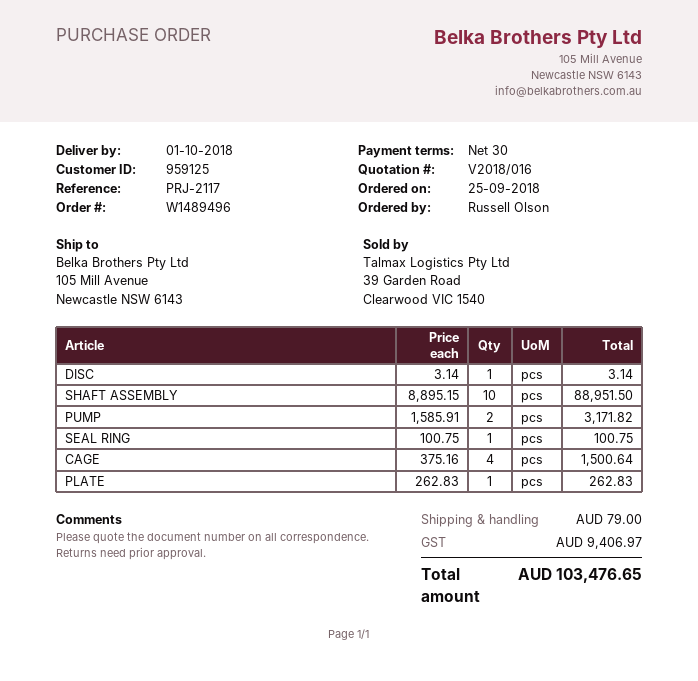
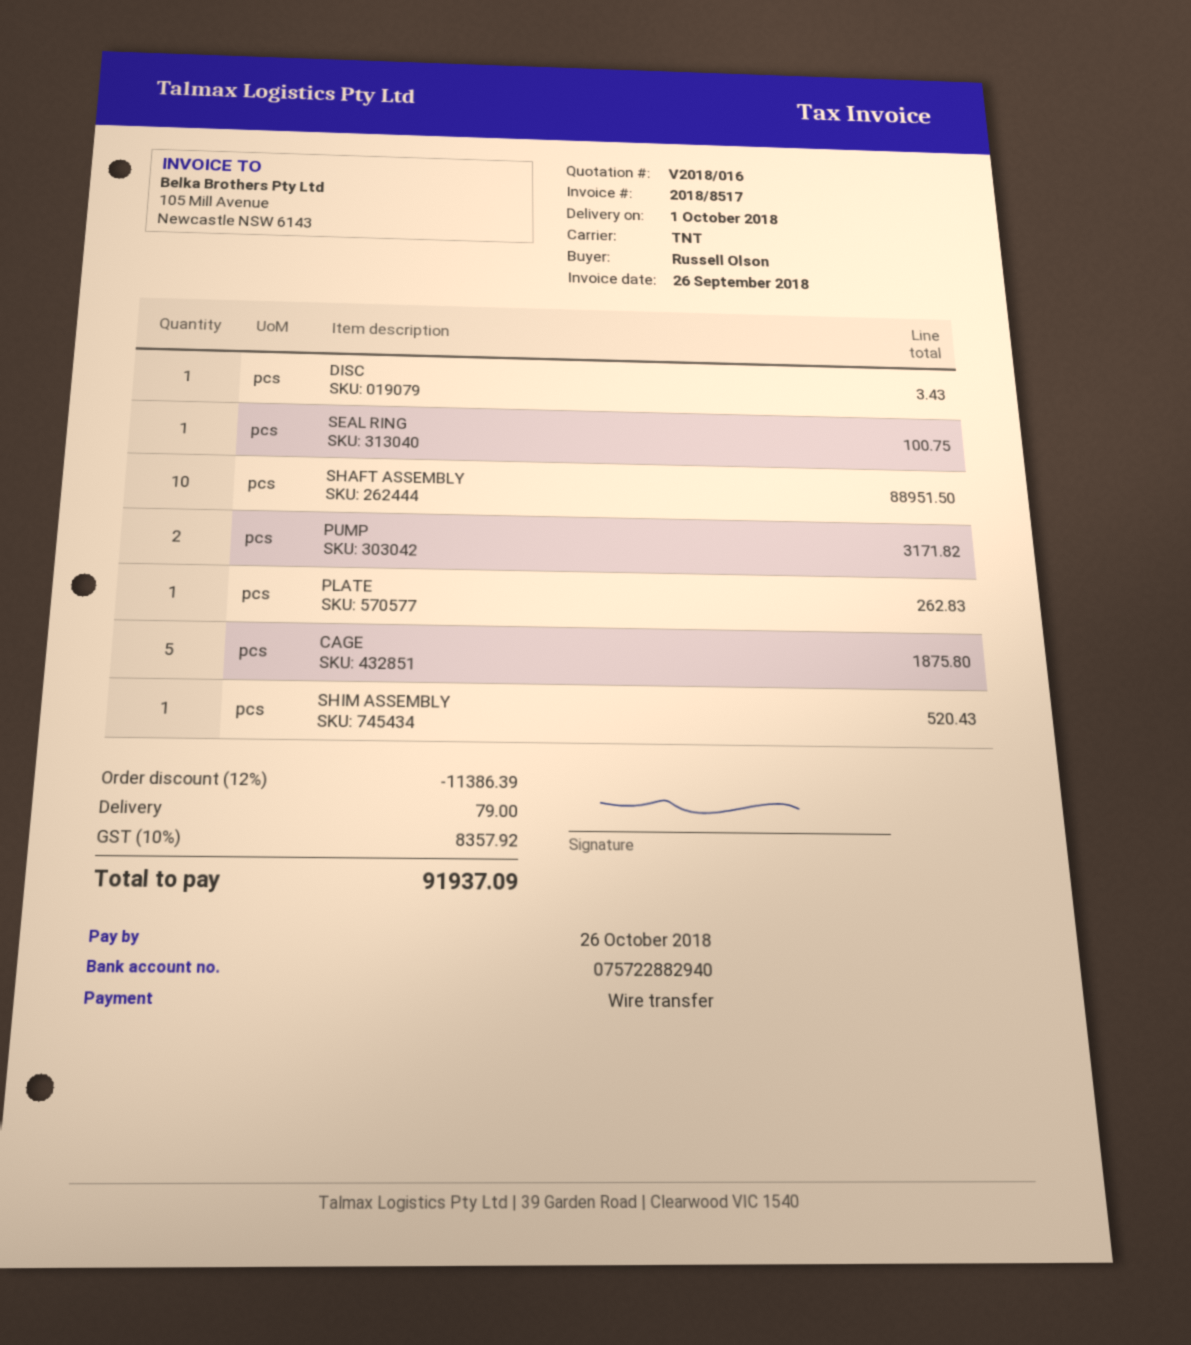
DISC: 1 for 3.14 -> 1 for 3.43
CAGE: 4 for 1500.64 -> 5 for 1875.80
SHIM ASSEMBLY: none -> 1 for 520.43
discount: none -> 12% = 11386.39
tax: 9406.97 -> 8357.92
total: 103476.65 -> 91937.09

